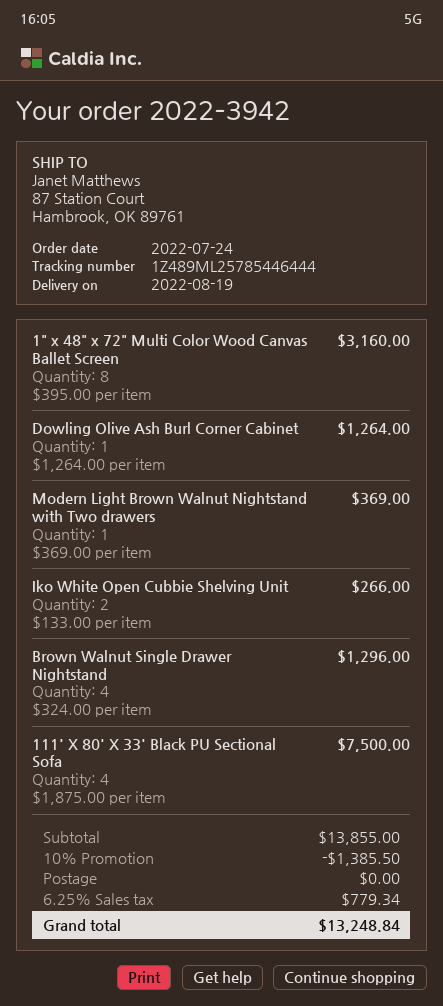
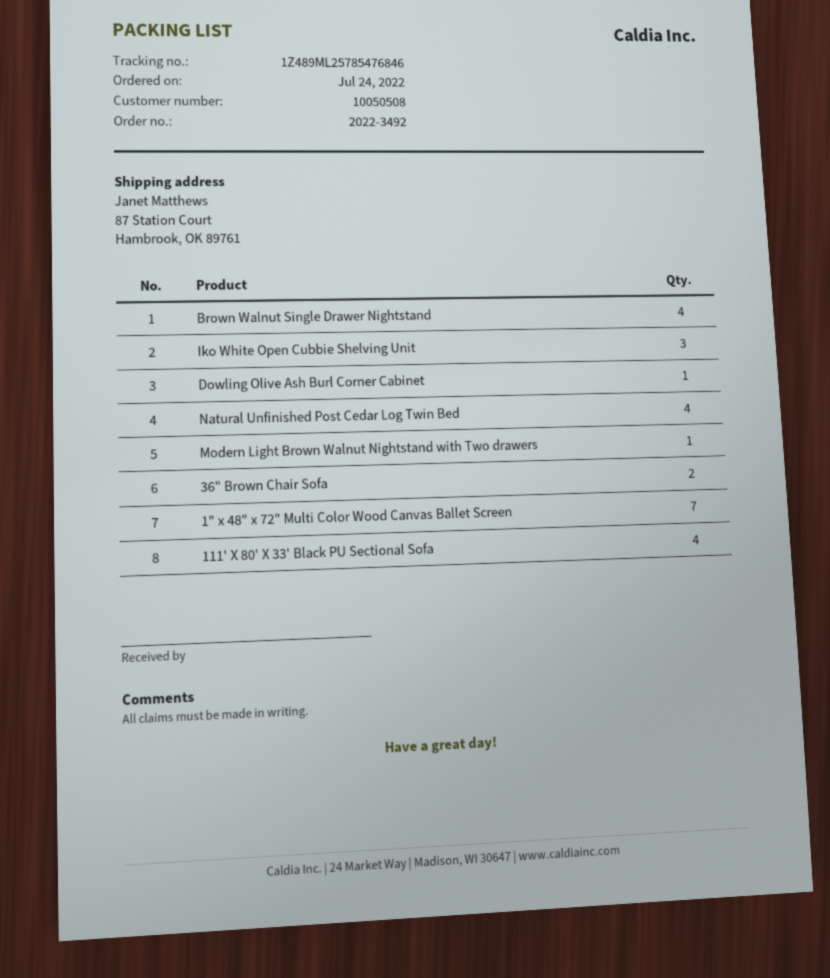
order number: 2022-3942 -> 2022-3492
tracking number: 1Z489ML25785446444 -> 1Z489ML25785476846
1" x 48" x 72" Multi Color Wood Canvas Ballet Screen: 8 -> 7
Iko White Open Cubbie Shelving Unit: 2 -> 3
Natural Unfinished Post Cedar Log Twin Bed: none -> 4
36" Brown Chair Sofa: none -> 2

